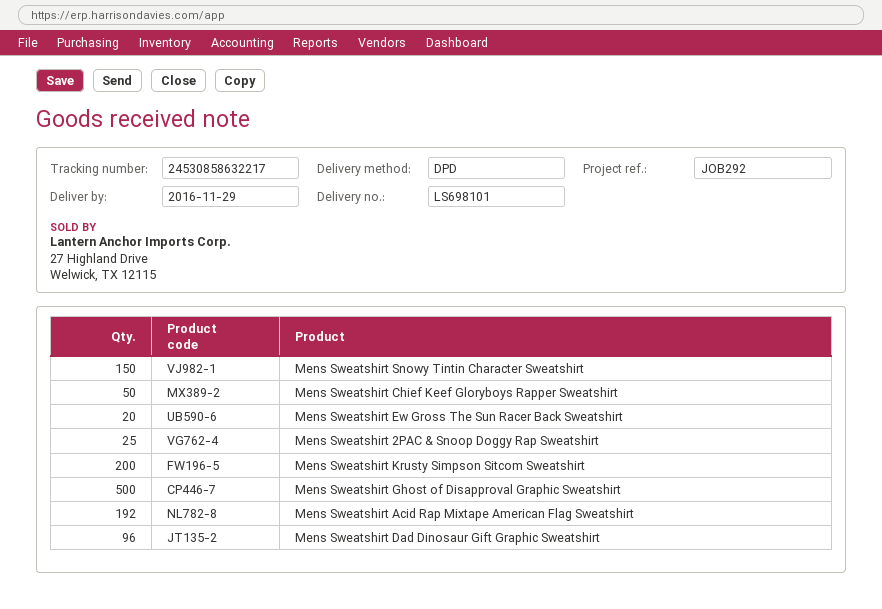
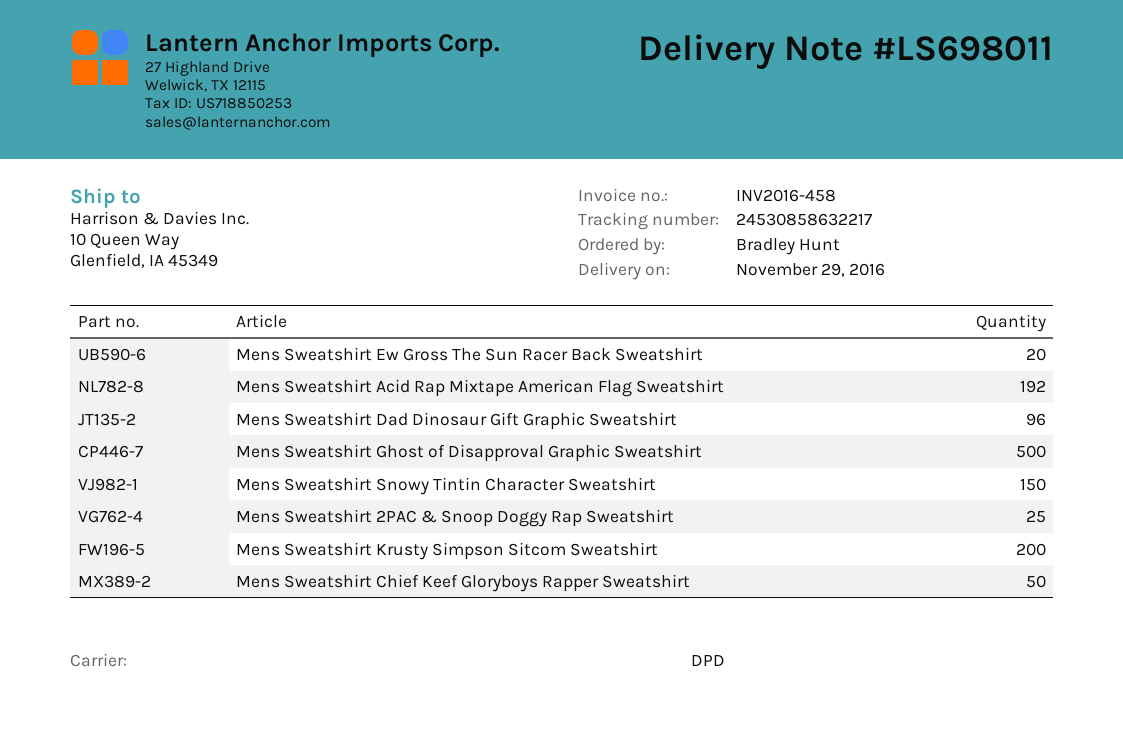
delivery note number: LS698101 -> LS698011

